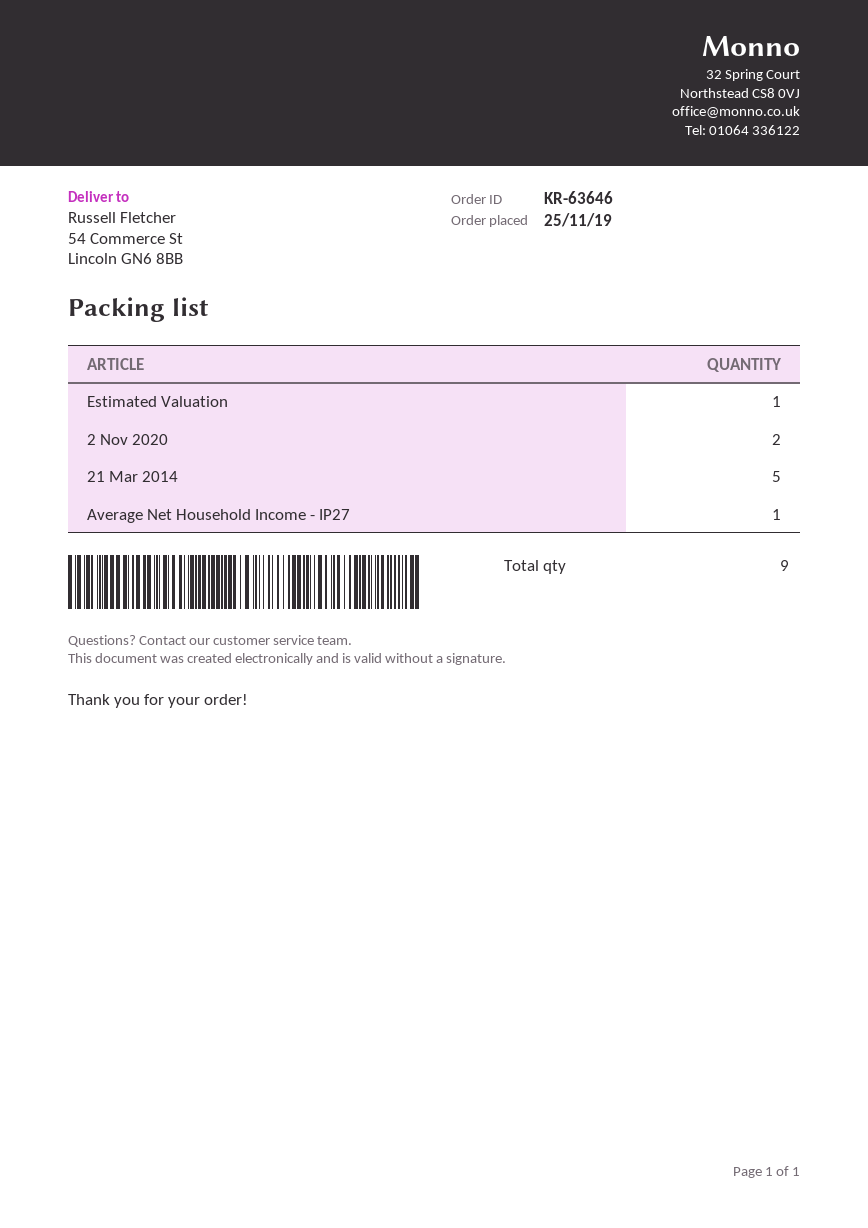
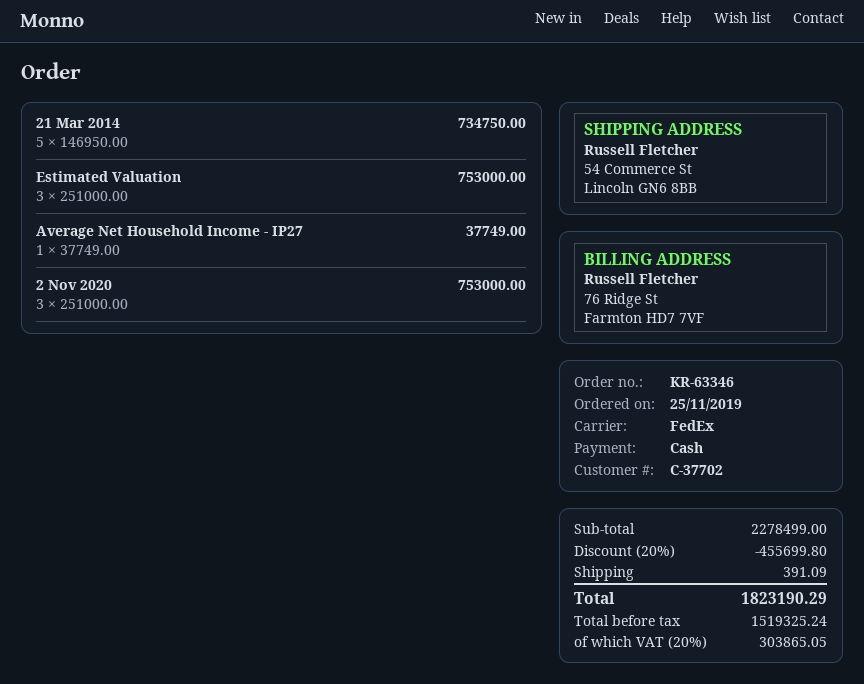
order number: KR-63646 -> KR-63346
Estimated Valuation: 1 -> 3
2 Nov 2020: 2 -> 3

